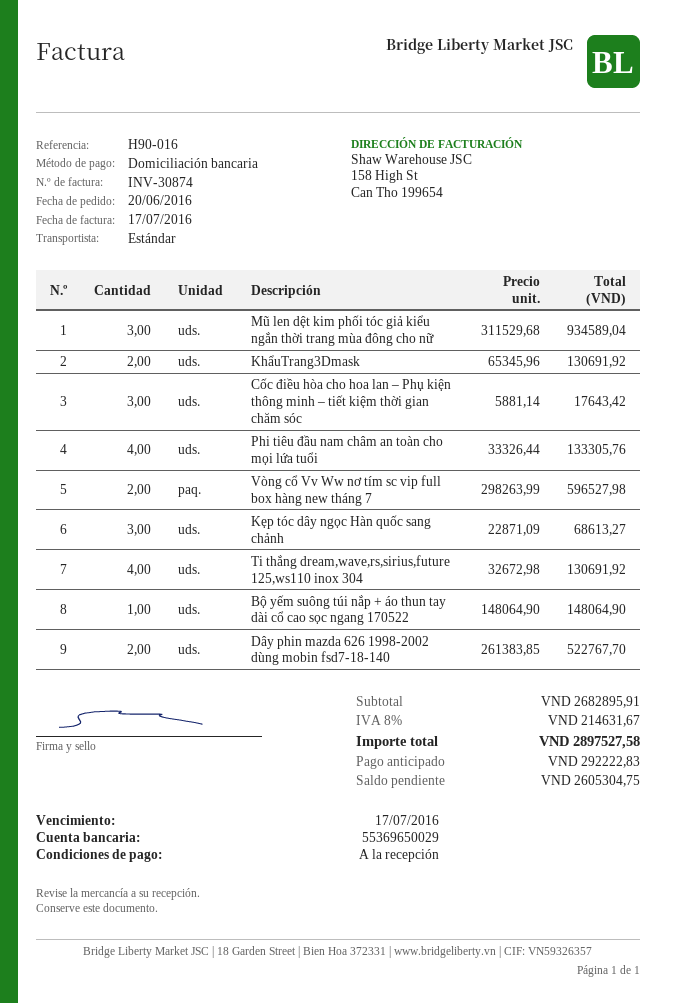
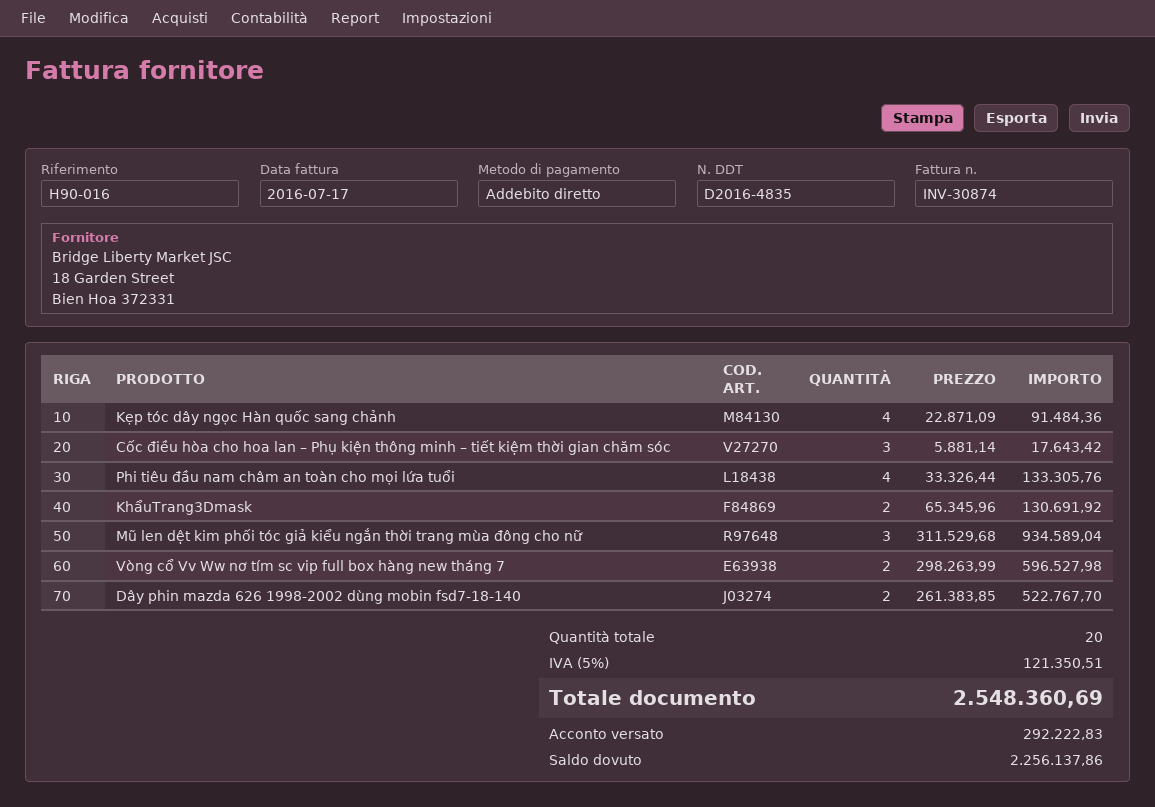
Kẹp tóc dây ngọc Hàn quốc sang chảnh: 3 x 22871.09 = 68613.27 -> 4 x 22871.09 = 91484.36
Ti thắng dream,wave,rs,sirius,future 125,ws110 inox 304: 4 x 32672.98 = 130691.92 -> none
Bộ yếm suông túi nắp + áo thun tay dài cổ cao sọc ngang 170522: 1 x 148064.90 = 148064.90 -> none
tax: 8% = 214631.67 -> 5% = 121350.51
total: 2897527.58 -> 2548360.69
balance: 2605304.75 -> 2256137.86

